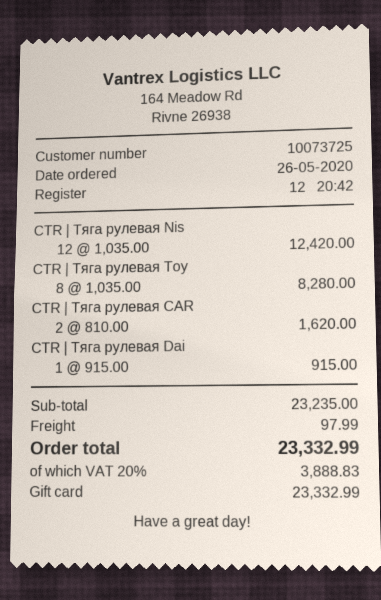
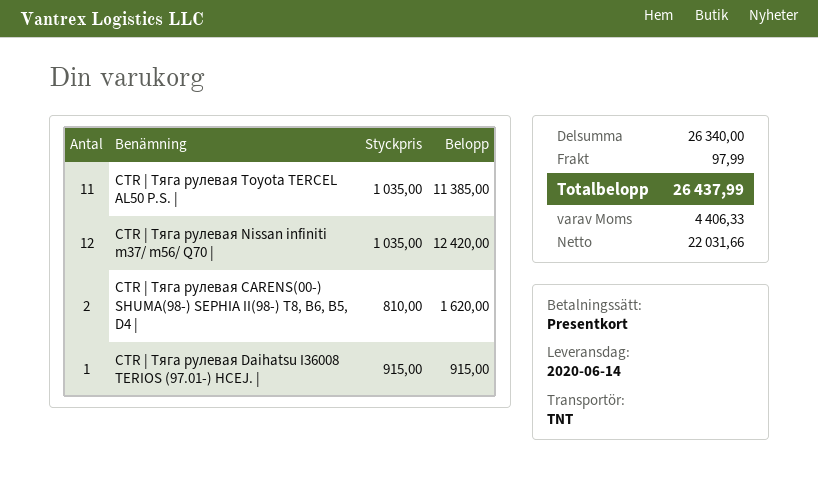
CTR | Тяга рулевая Toy: 8 x 1035.00 = 8280.00 -> 11 x 1035.00 = 11385.00
subtotal: 23235.00 -> 26340.00
tax: 3888.83 -> 4406.33
total: 23332.99 -> 26437.99

